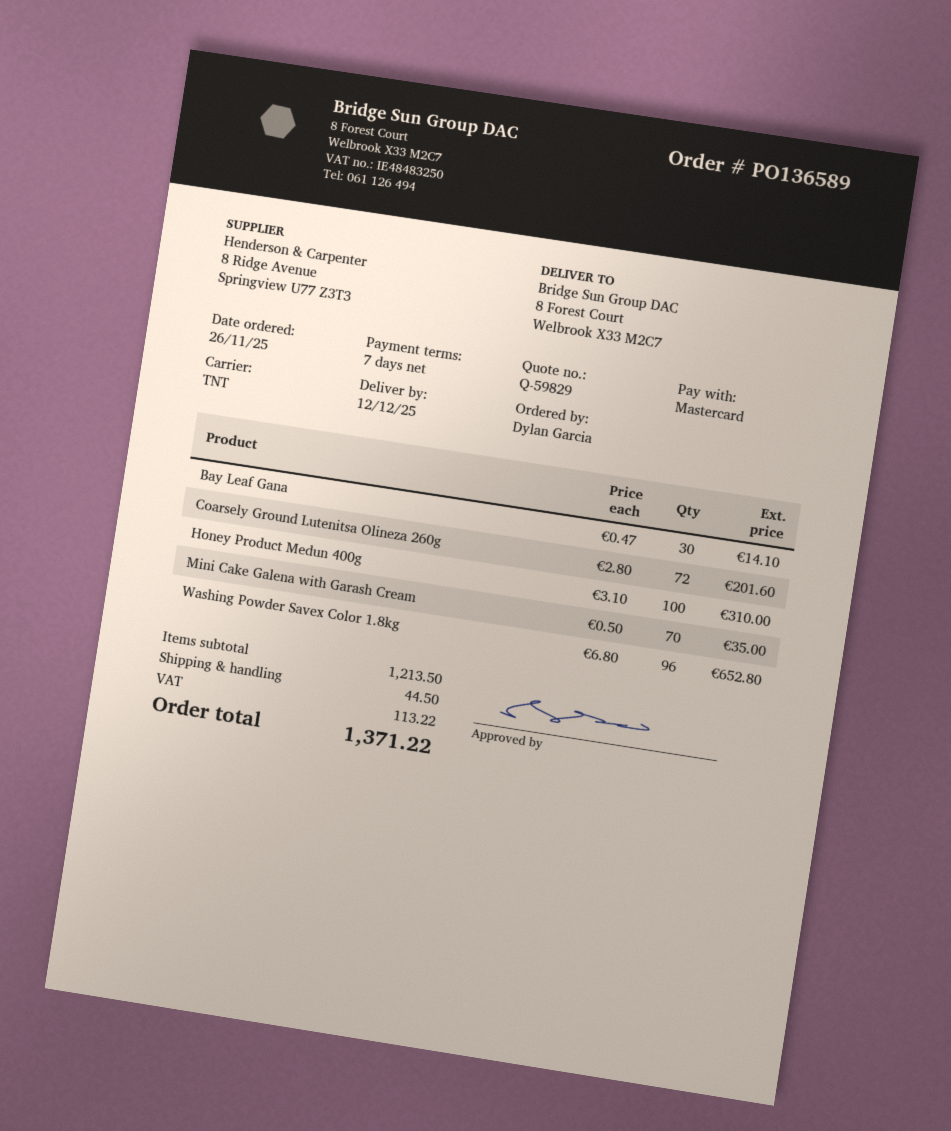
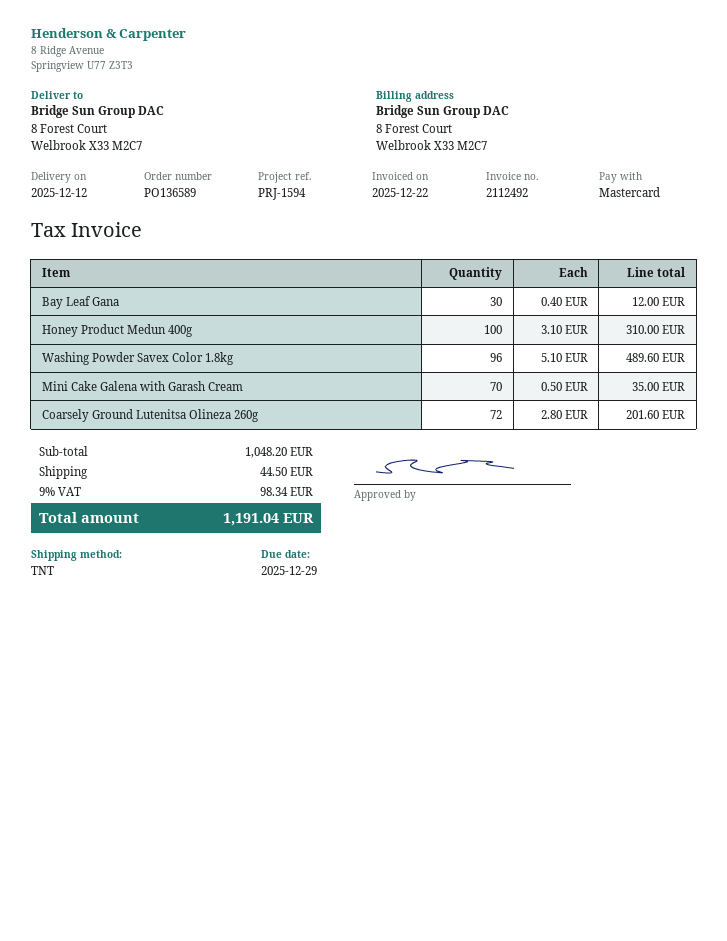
Bay Leaf Gana: 30 x 0.47 = 14.10 -> 30 x 0.40 = 12.00
Washing Powder Savex Color 1.8kg: 96 x 6.80 = 652.80 -> 96 x 5.10 = 489.60
subtotal: 1213.50 -> 1048.20
tax: 113.22 -> 98.34
total: 1371.22 -> 1191.04

